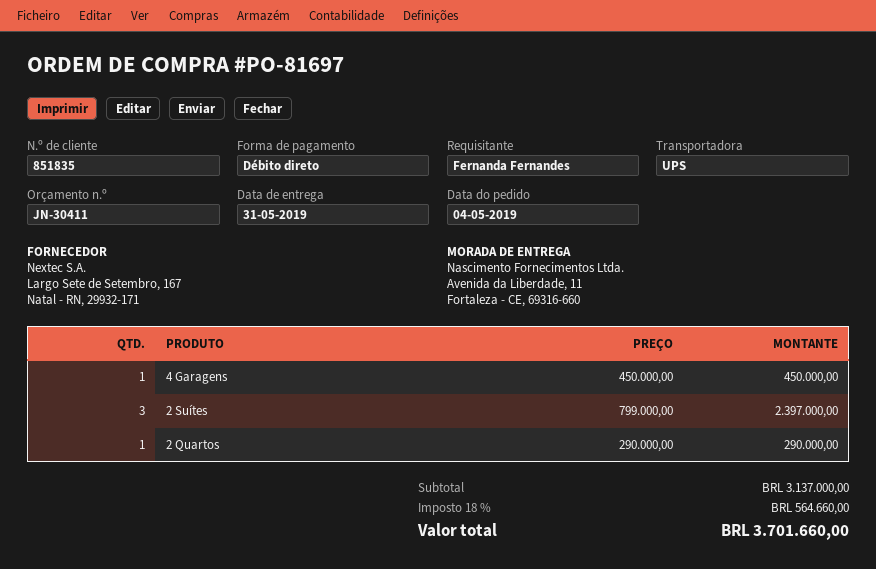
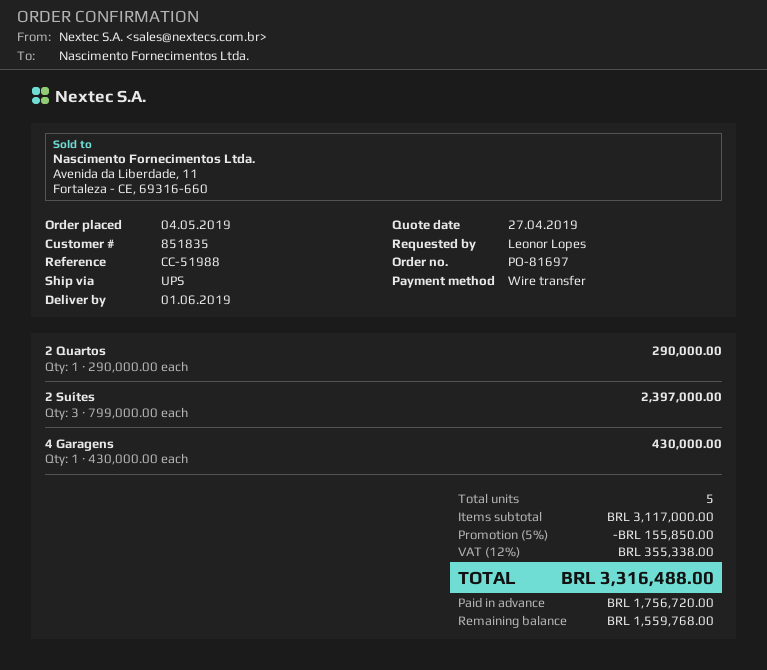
delivery date: 2019-05-31 -> 2019-06-01
ordered by: Fernanda Fernandes -> Leonor Lopes
payment method: direct debit -> bank transfer
4 Garagens: 1 x 450000.00 = 450000.00 -> 1 x 430000.00 = 430000.00
subtotal: 3137000.00 -> 3117000.00
discount: none -> 5% = 155850.00
tax: 18% = 564660.00 -> 12% = 355338.00
total: 3701660.00 -> 3316488.00

